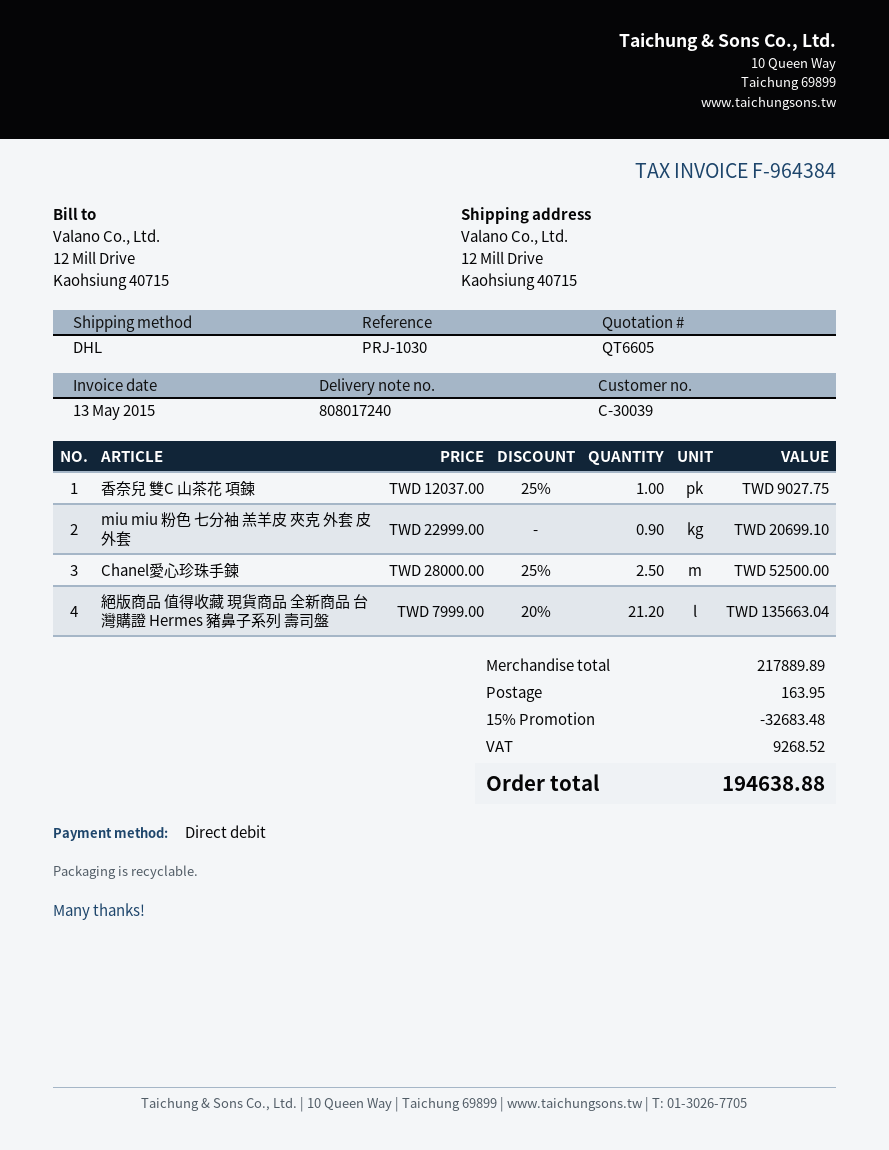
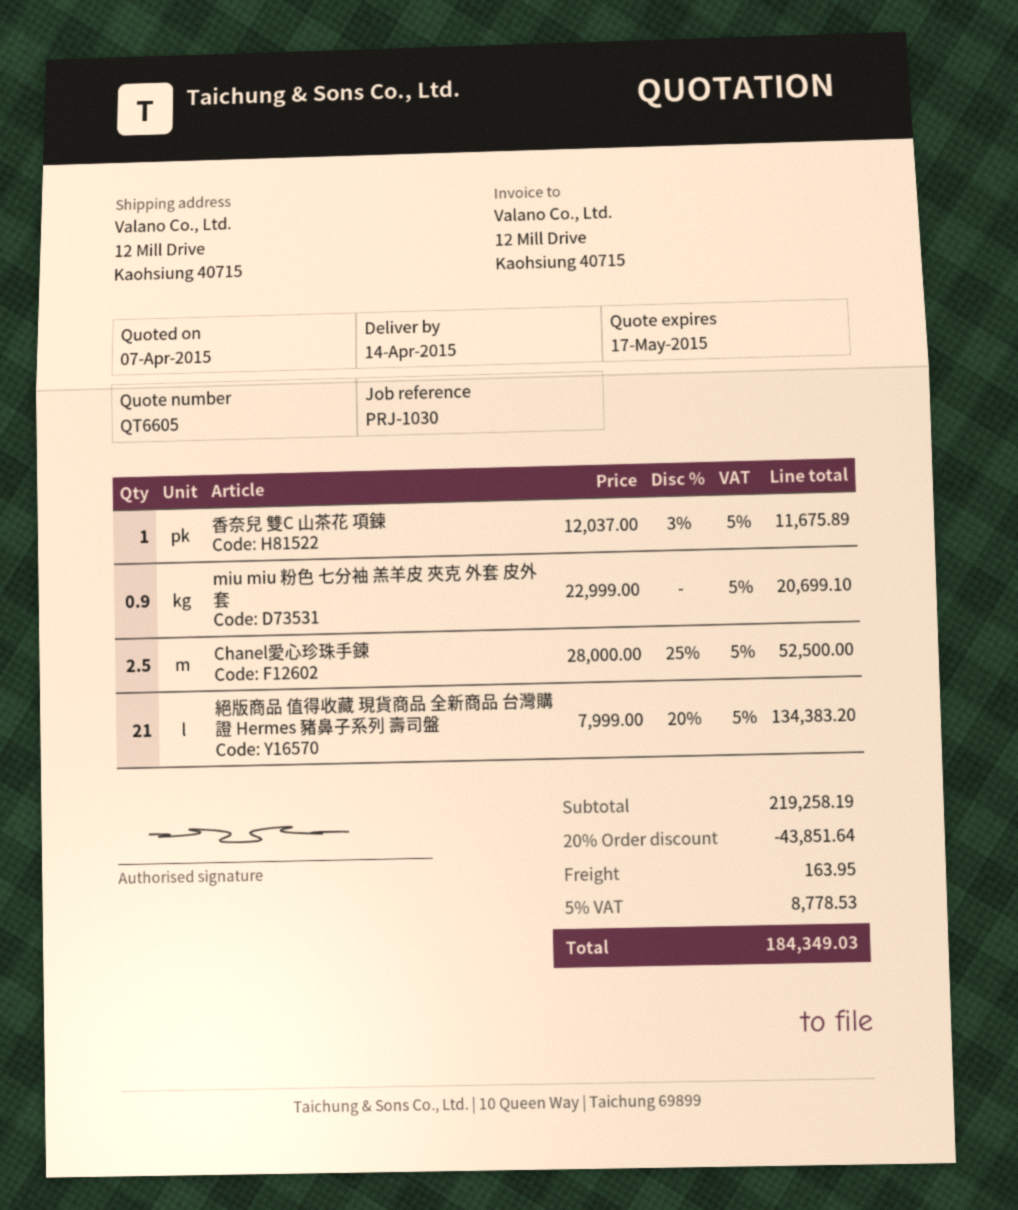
香奈兒 雙C 山茶花 項鍊: 1 x 12037.00 - 25% = 9027.75 -> 1 x 12037.00 - 3% = 11675.89
絕版商品 值得收藏 現貨商品 全新商品 台灣購證 Hermes 豬鼻子系列 壽司盤: 21.2 x 7999.00 - 20% = 135663.04 -> 21 x 7999.00 - 20% = 134383.20
subtotal: 217889.89 -> 219258.19
discount: 15% = 32683.48 -> 20% = 43851.64
tax: 9268.52 -> 8778.53
total: 194638.88 -> 184349.03

